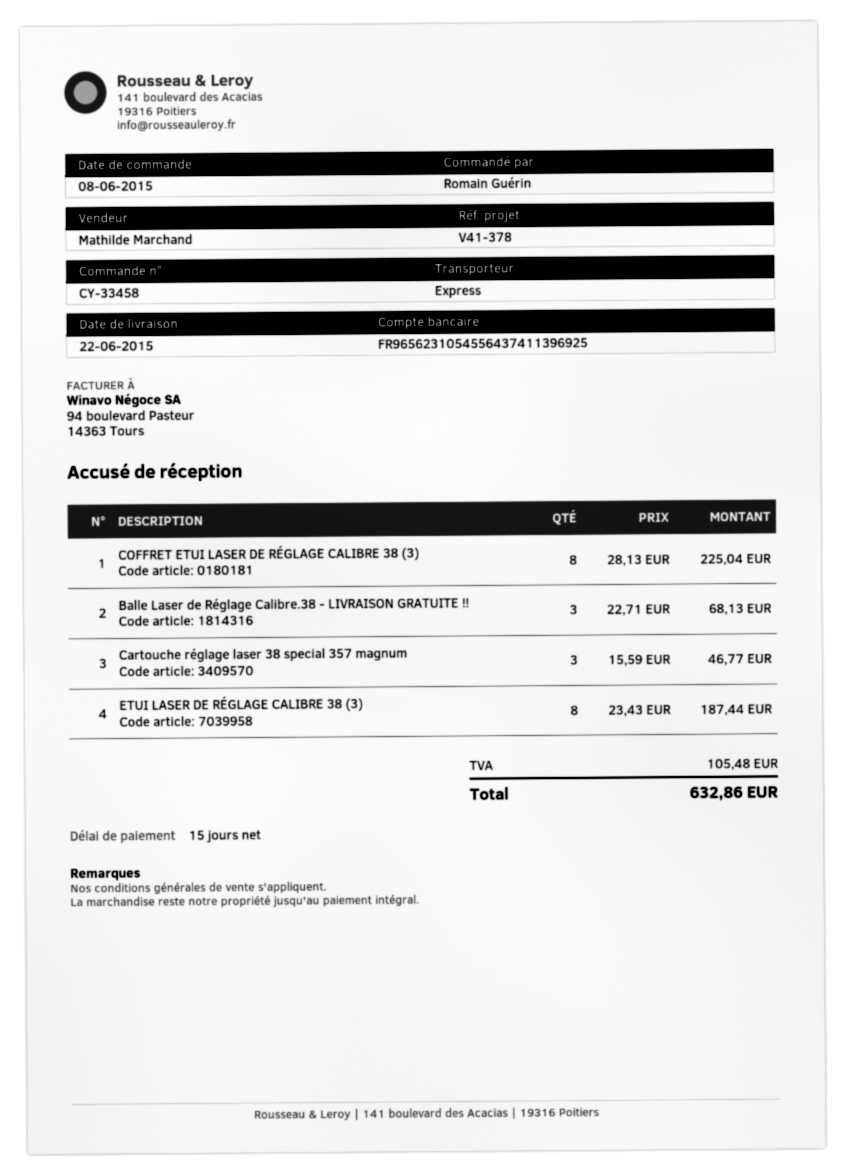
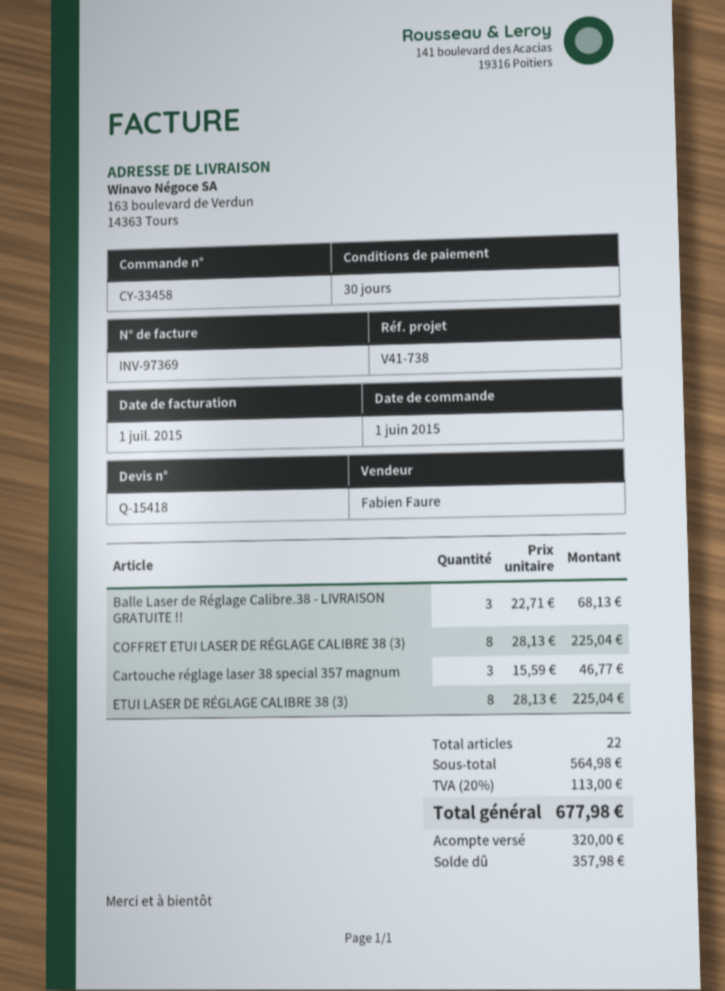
order date: 2015-06-08 -> 2015-06-01
payment terms: 15 days -> 30 days
reference: V41-378 -> V41-738
sales rep: Mathilde Marchand -> Fabien Faure
ETUI LASER DE RÉGLAGE CALIBRE 38 (3): 8 x 23.43 = 187.44 -> 8 x 28.13 = 225.04
tax: 105.48 -> 113.00
total: 632.86 -> 677.98

